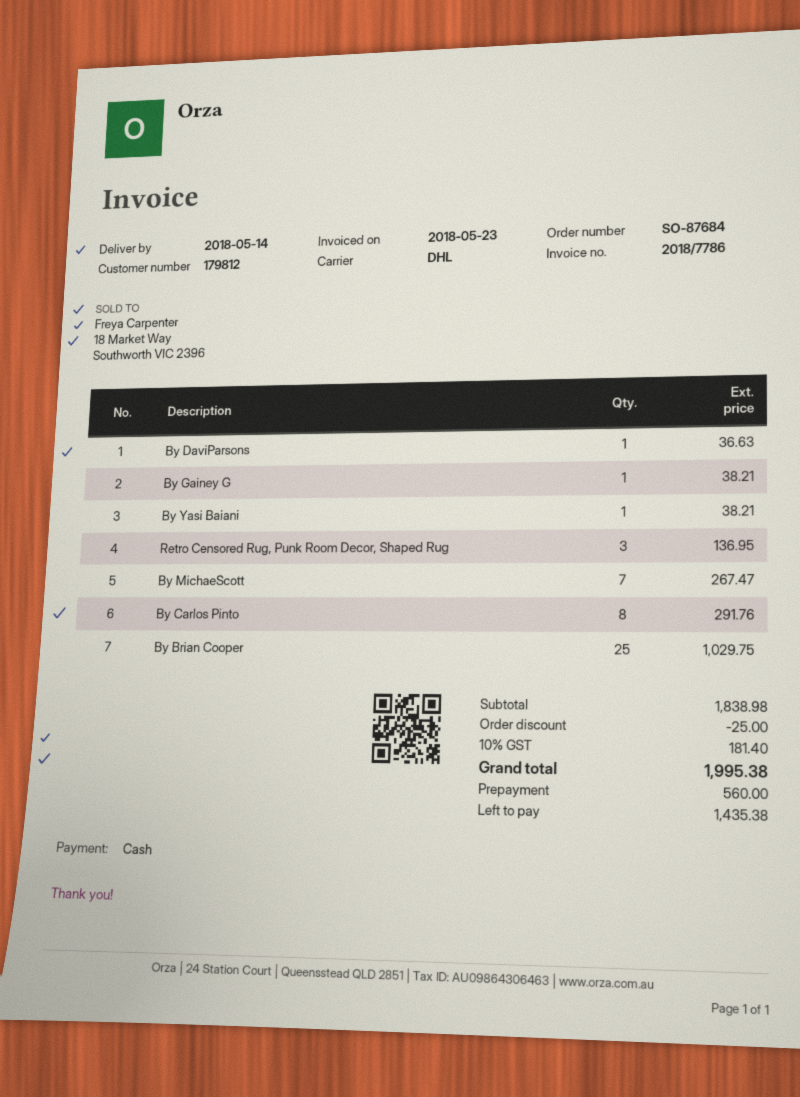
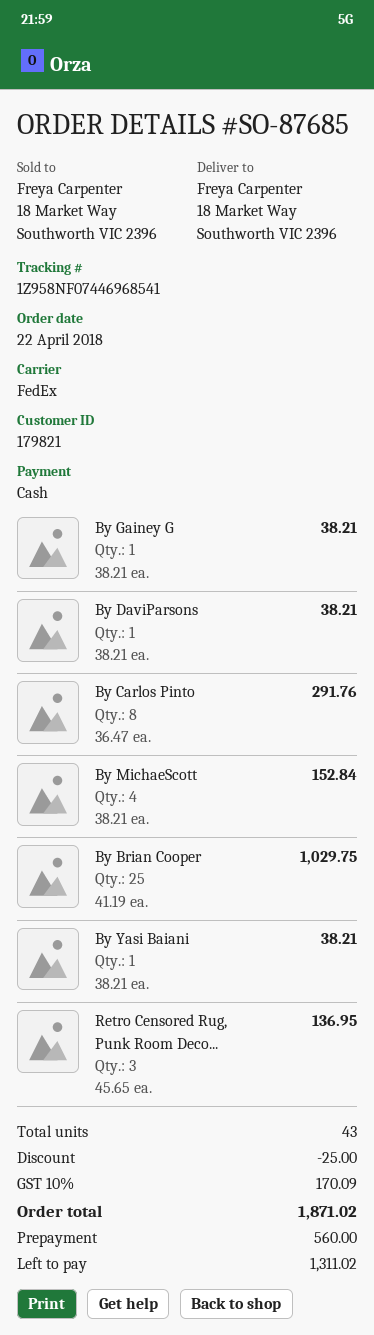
order number: SO-87684 -> SO-87685
customer number: 179812 -> 179821
shipping method: DHL -> FedEx
By DaviParsons: 1 for 36.63 -> 1 for 38.21
By MichaeScott: 7 for 267.47 -> 4 for 152.84
tax: 10% = 181.40 -> 10% = 170.09
total: 1995.38 -> 1871.02
balance: 1435.38 -> 1311.02

